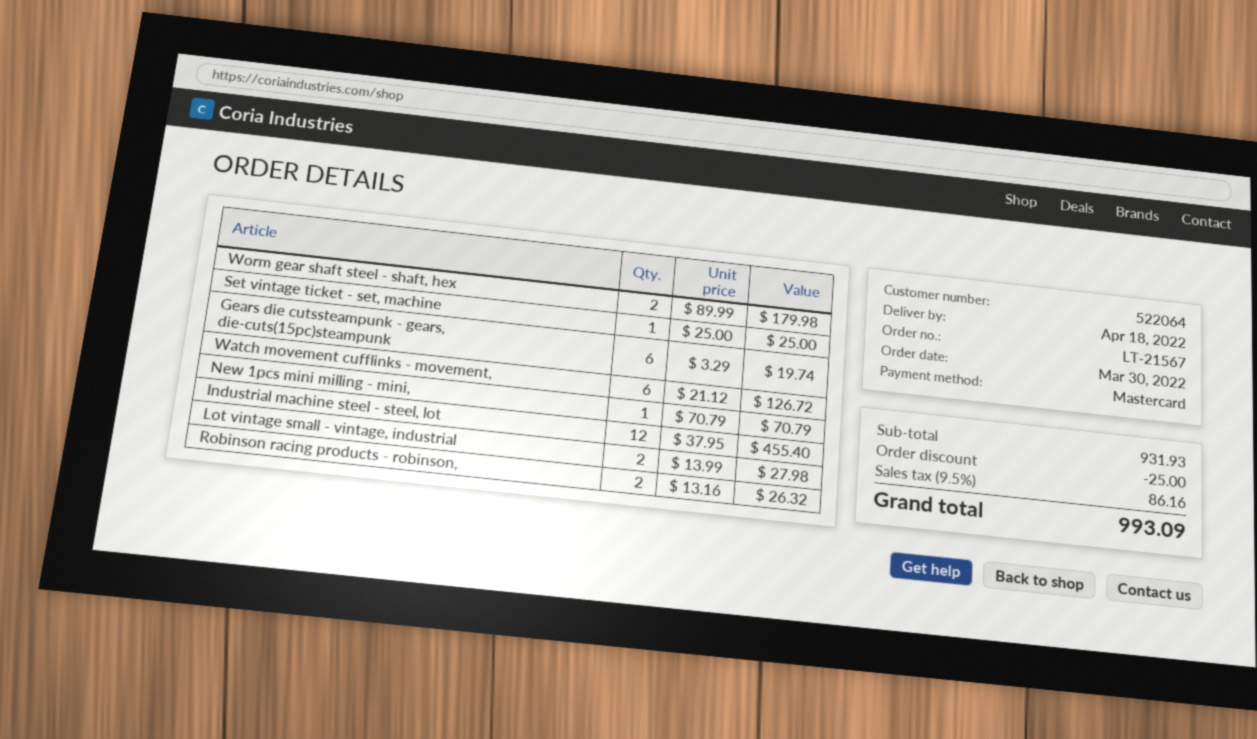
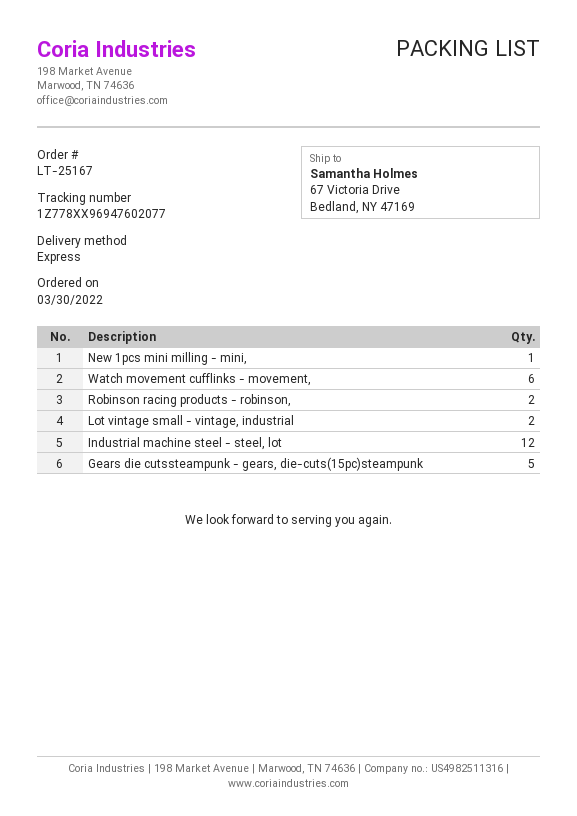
order number: LT-21567 -> LT-25167
Worm gear shaft steel - shaft, hex: 2 -> none
Set vintage ticket - set, machine: 1 -> none
Gears die cutssteampunk - gears, die-cuts(15pc)steampunk: 6 -> 5

